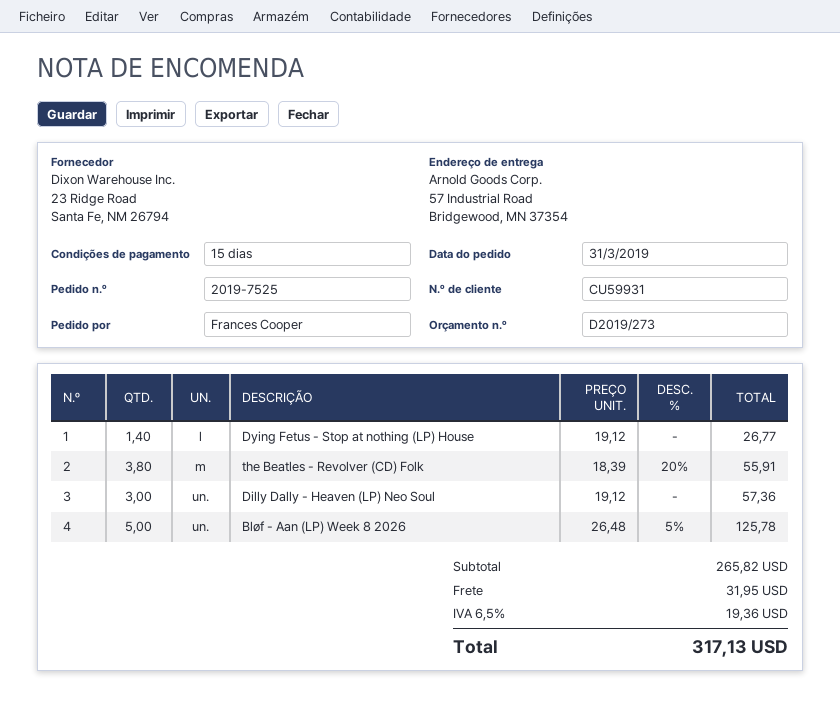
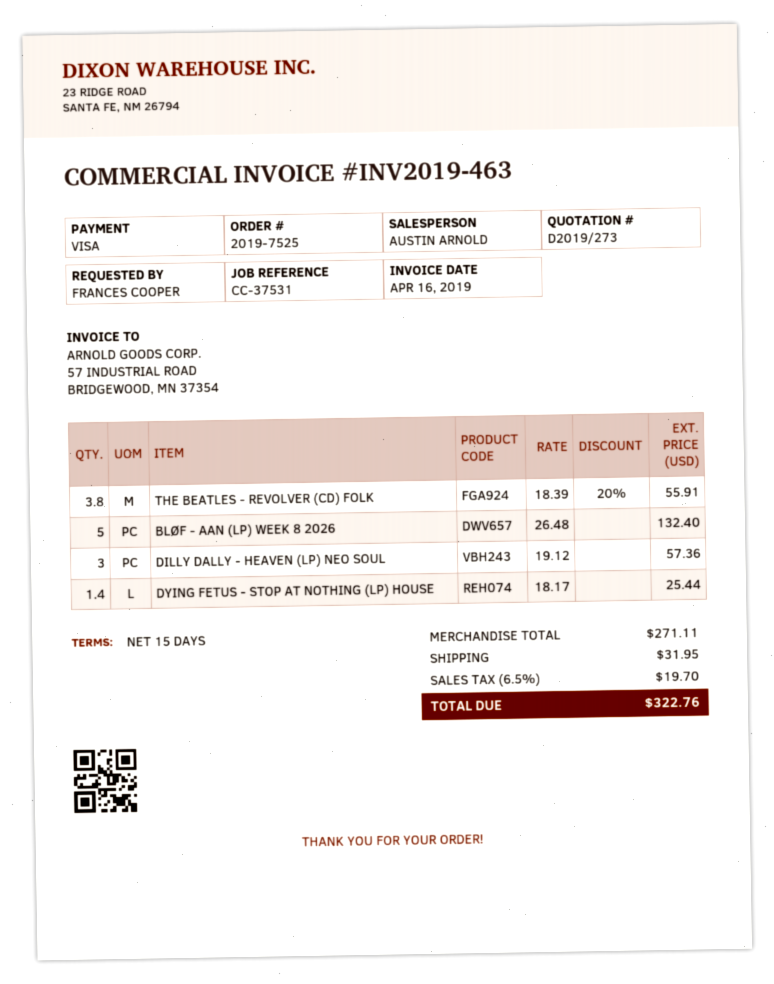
Dying Fetus - Stop at nothing (LP) House: 1.4 x 19.12 = 26.77 -> 1.4 x 18.17 = 25.44
Bløf - Aan (LP) Week 8 2026: 5 x 26.48 - 5% = 125.78 -> 5 x 26.48 = 132.40
subtotal: 265.82 -> 271.11
tax: 6.5% = 19.36 -> 6.5% = 19.70
total: 317.13 -> 322.76

